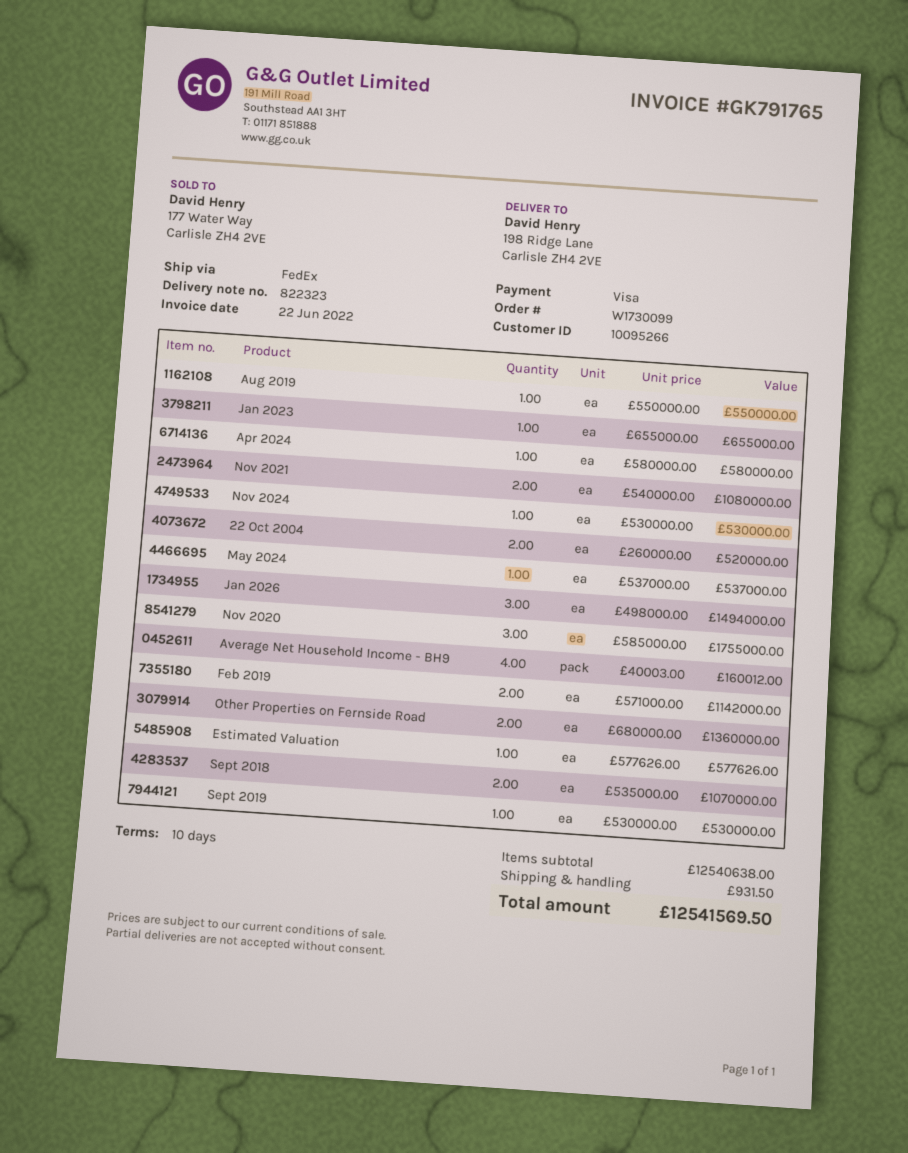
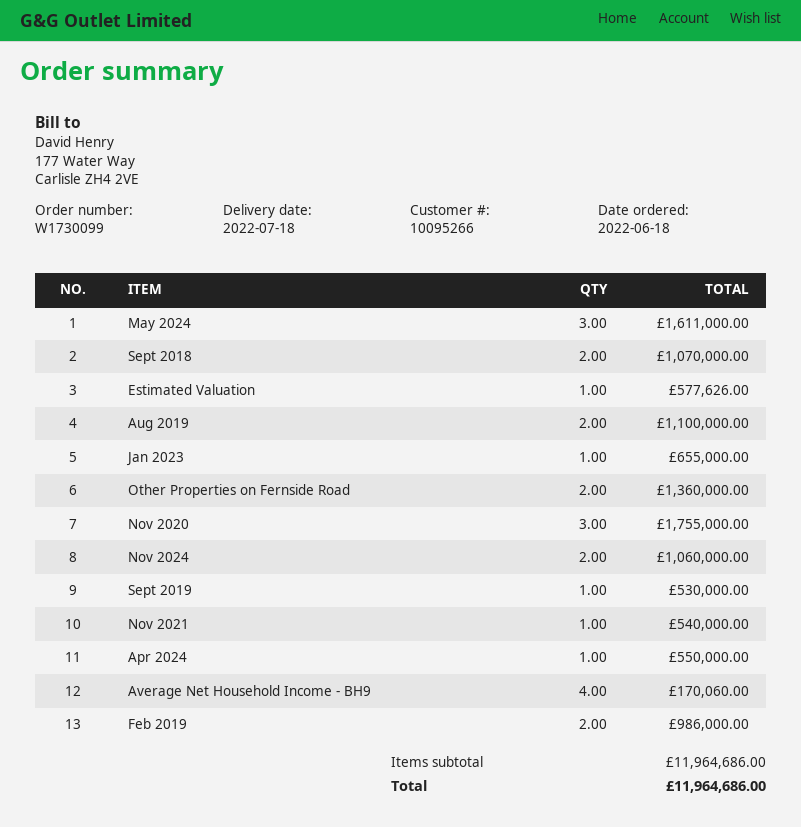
Aug 2019: 1 for 550000.00 -> 2 for 1100000.00
Apr 2024: 1 for 580000.00 -> 1 for 550000.00
Nov 2021: 2 for 1080000.00 -> 1 for 540000.00
Nov 2024: 1 for 530000.00 -> 2 for 1060000.00
22 Oct 2004: 2 for 520000.00 -> none
May 2024: 1 for 537000.00 -> 3 for 1611000.00
Jan 2026: 3 for 1494000.00 -> none
Average Net Household Income - BH9: 4 for 160012.00 -> 4 for 170060.00
Feb 2019: 2 for 1142000.00 -> 2 for 986000.00
subtotal: 12540638.00 -> 11964686.00
shipping: 931.50 -> none
total: 12541569.50 -> 11964686.00

